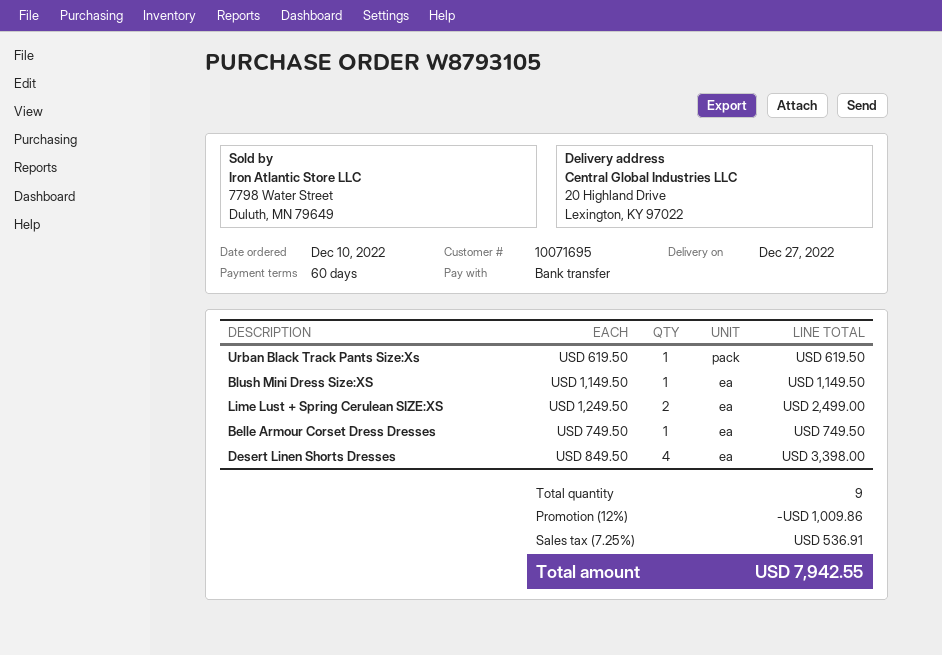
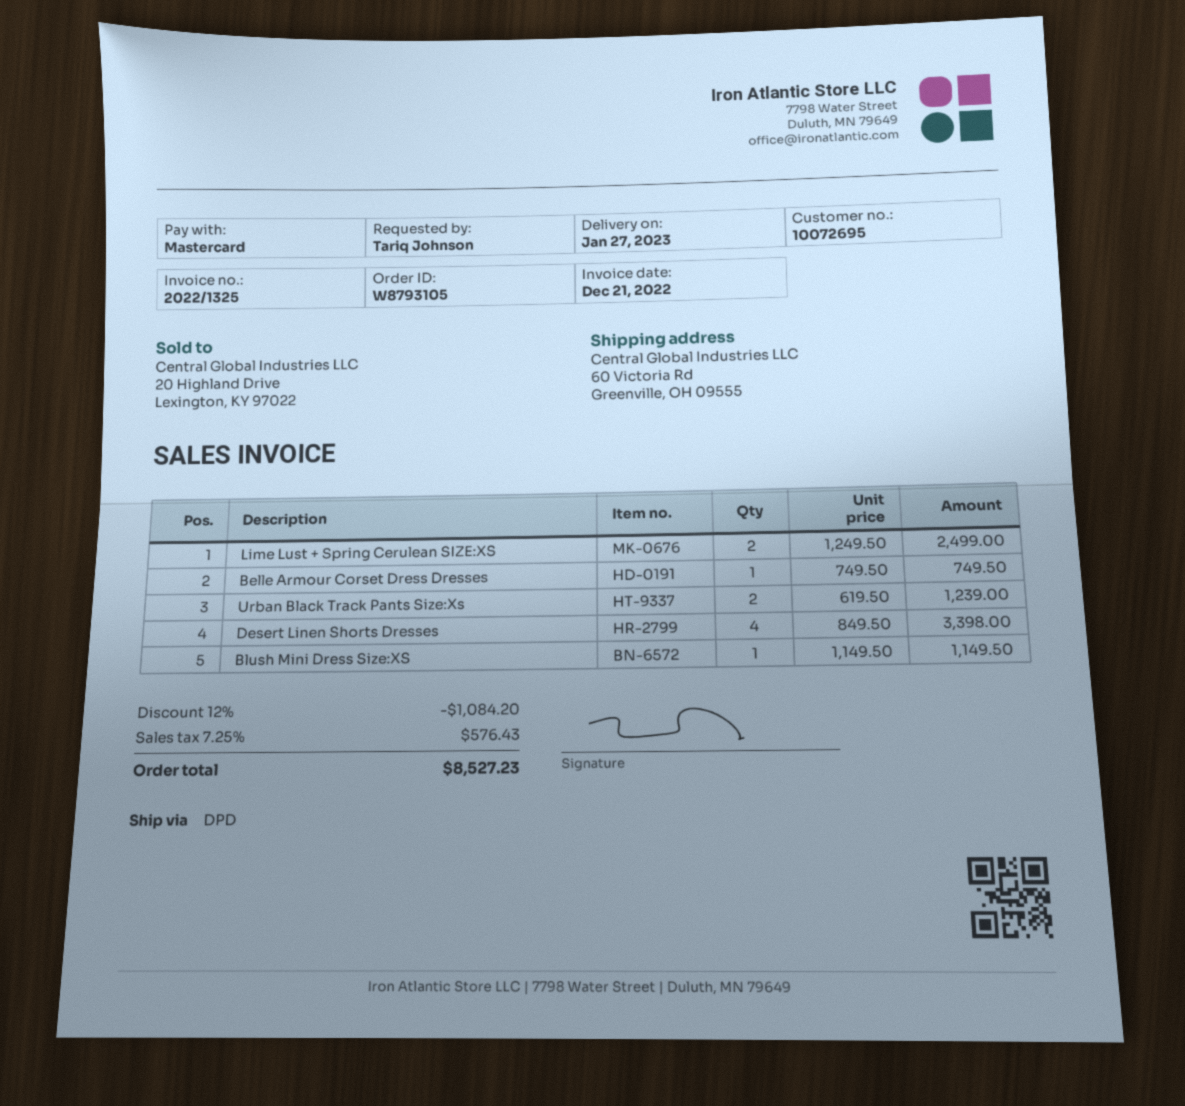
delivery date: 2022-12-27 -> 2023-01-27
customer number: 10071695 -> 10072695
payment method: bank transfer -> Mastercard
ship to: 20 Highland Drive, Lexington, KY 97022 -> 60 Victoria Rd, Greenville, OH 09555
Urban Black Track Pants Size:Xs: 1 x 619.50 = 619.50 -> 2 x 619.50 = 1239.00
discount: 12% = 1009.86 -> 12% = 1084.20
tax: 7.25% = 536.91 -> 7.25% = 576.43
total: 7942.55 -> 8527.23

